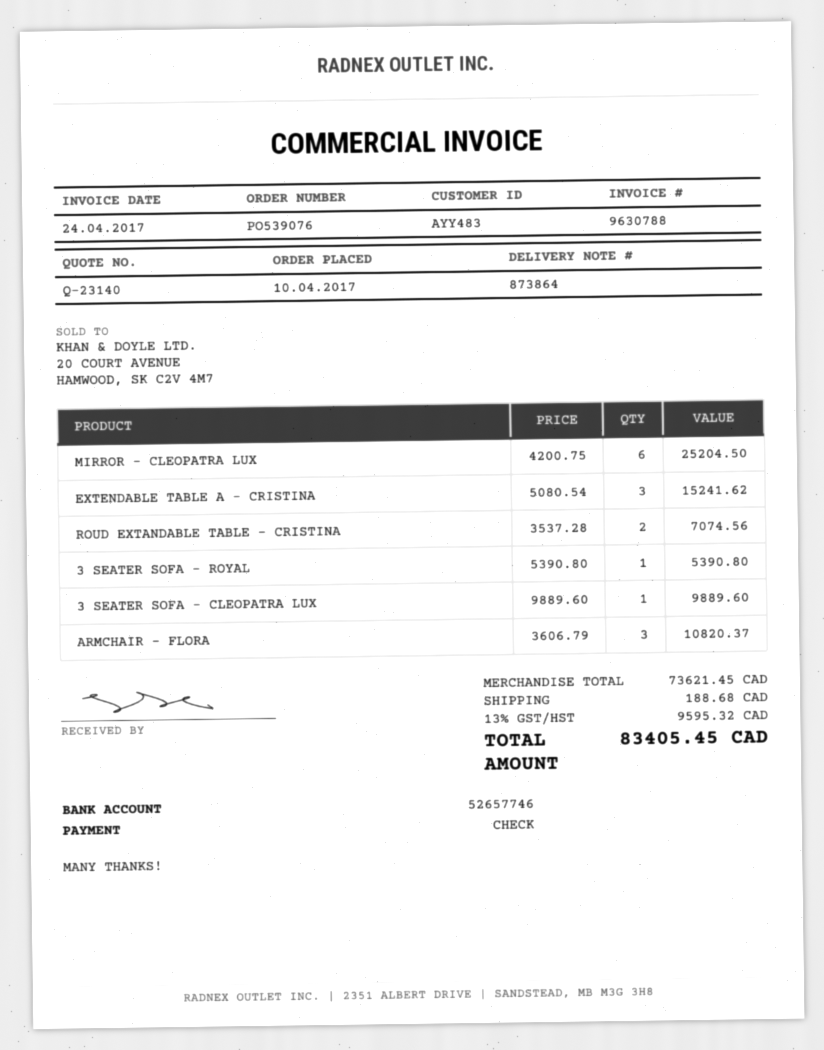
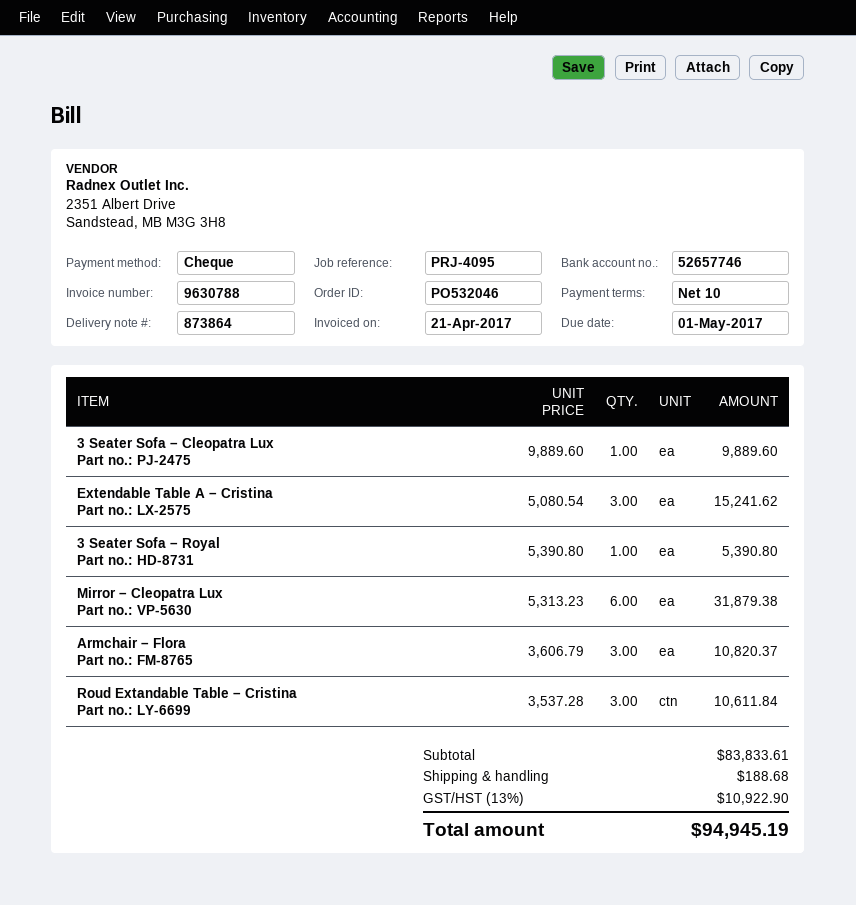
order number: PO539076 -> PO532046
invoice date: 2017-04-24 -> 2017-04-21
MIRROR – CLEOPATRA LUX: 6 x 4200.75 = 25204.50 -> 6 x 5313.23 = 31879.38
ROUD EXTANDABLE TABLE – CRISTINA: 2 x 3537.28 = 7074.56 -> 3 x 3537.28 = 10611.84
subtotal: 73621.45 -> 83833.61
tax: 13% = 9595.32 -> 13% = 10922.90
total: 83405.45 -> 94945.19

